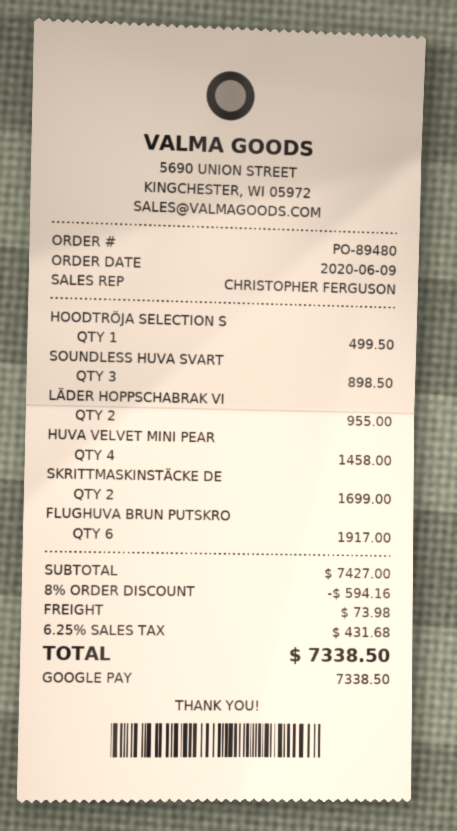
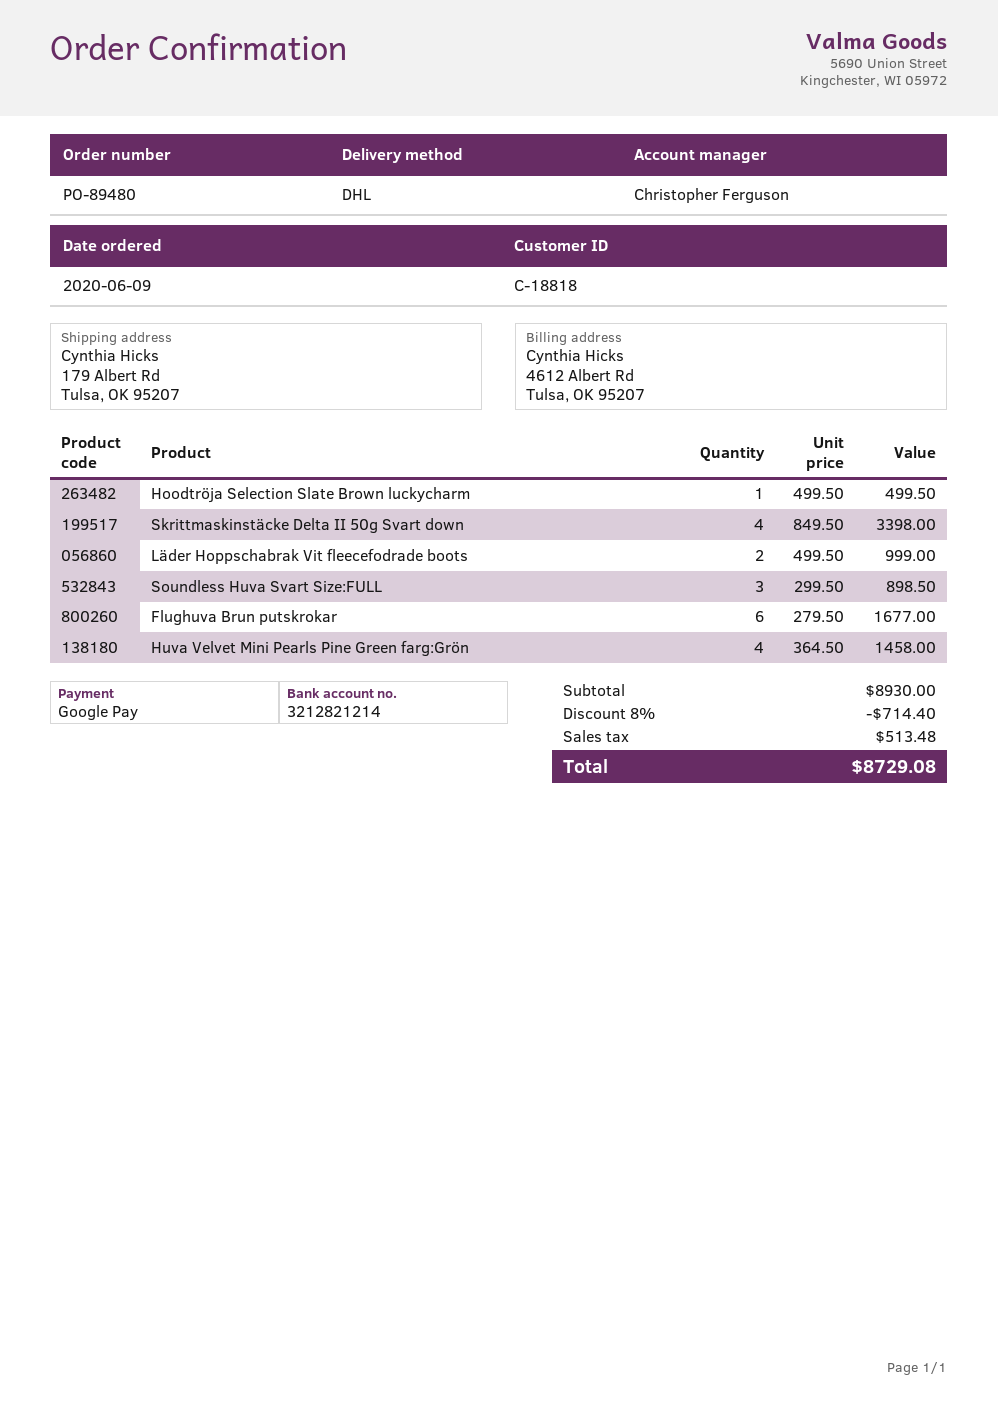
LÄDER HOPPSCHABRAK VI: 2 for 955.00 -> 2 for 999.00
SKRITTMASKINSTÄCKE DE: 2 for 1699.00 -> 4 for 3398.00
FLUGHUVA BRUN PUTSKRO: 6 for 1917.00 -> 6 for 1677.00
subtotal: 7427.00 -> 8930.00
discount: 8% = 594.16 -> 8% = 714.40
shipping: 73.98 -> none
tax: 431.68 -> 513.48
total: 7338.50 -> 8729.08

